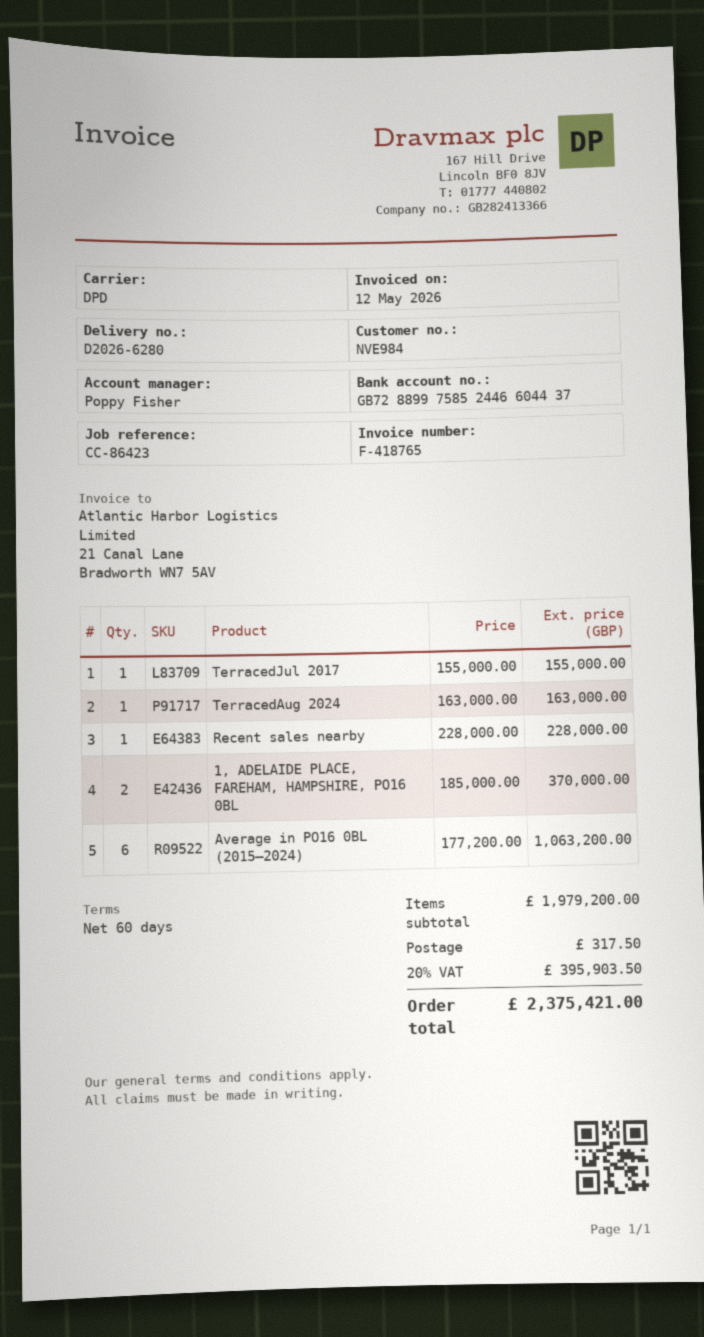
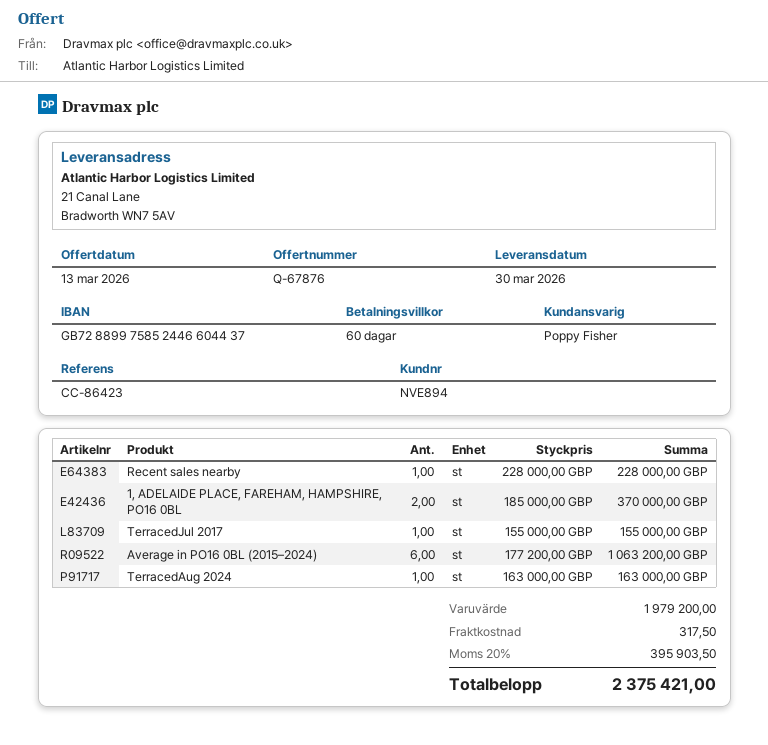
customer number: NVE984 -> NVE894

